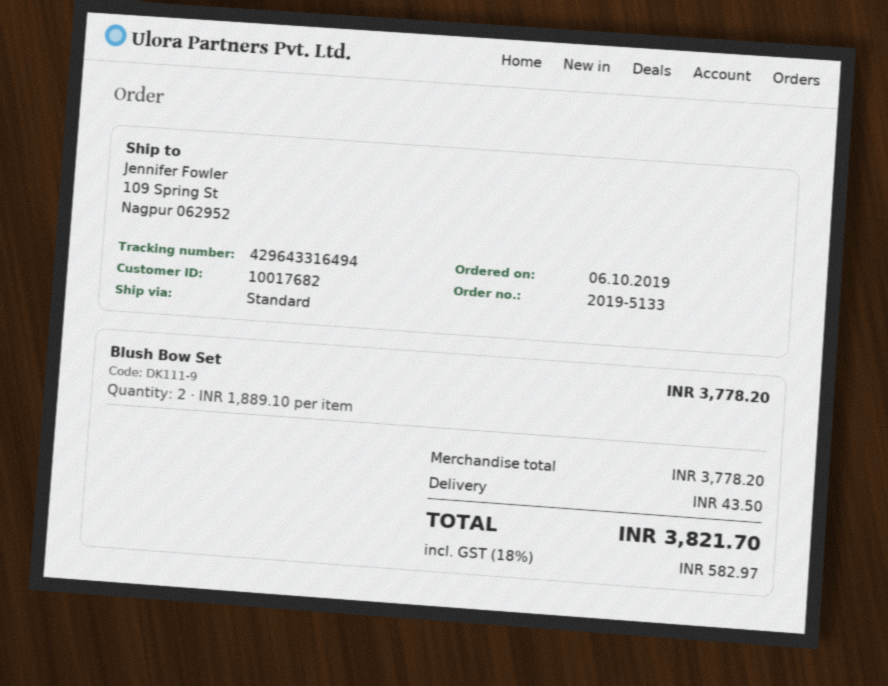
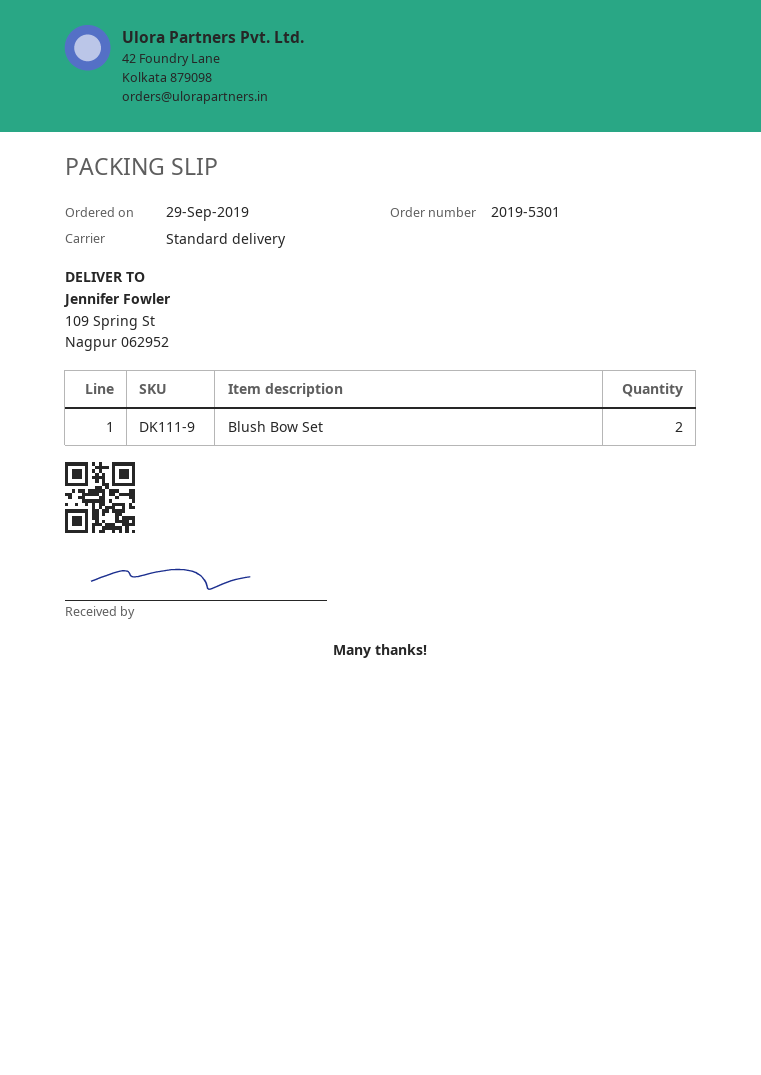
order number: 2019-5133 -> 2019-5301
order date: 2019-10-06 -> 2019-09-29

